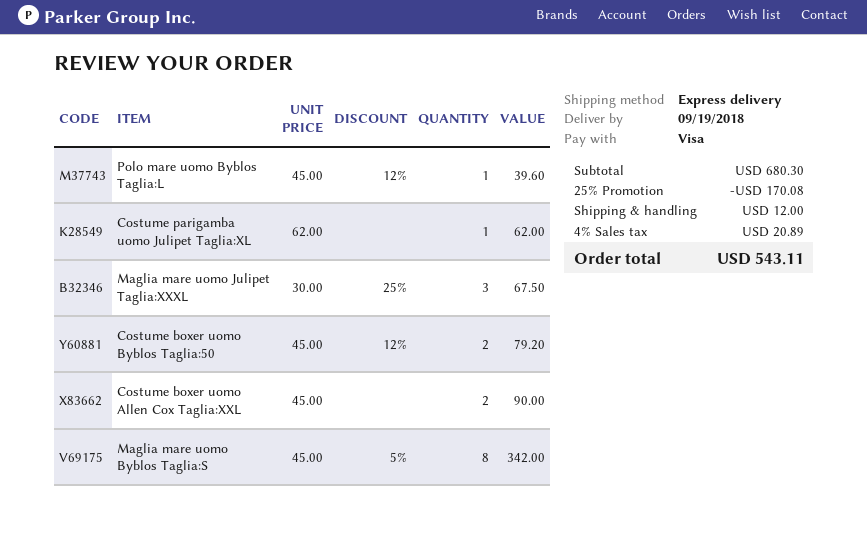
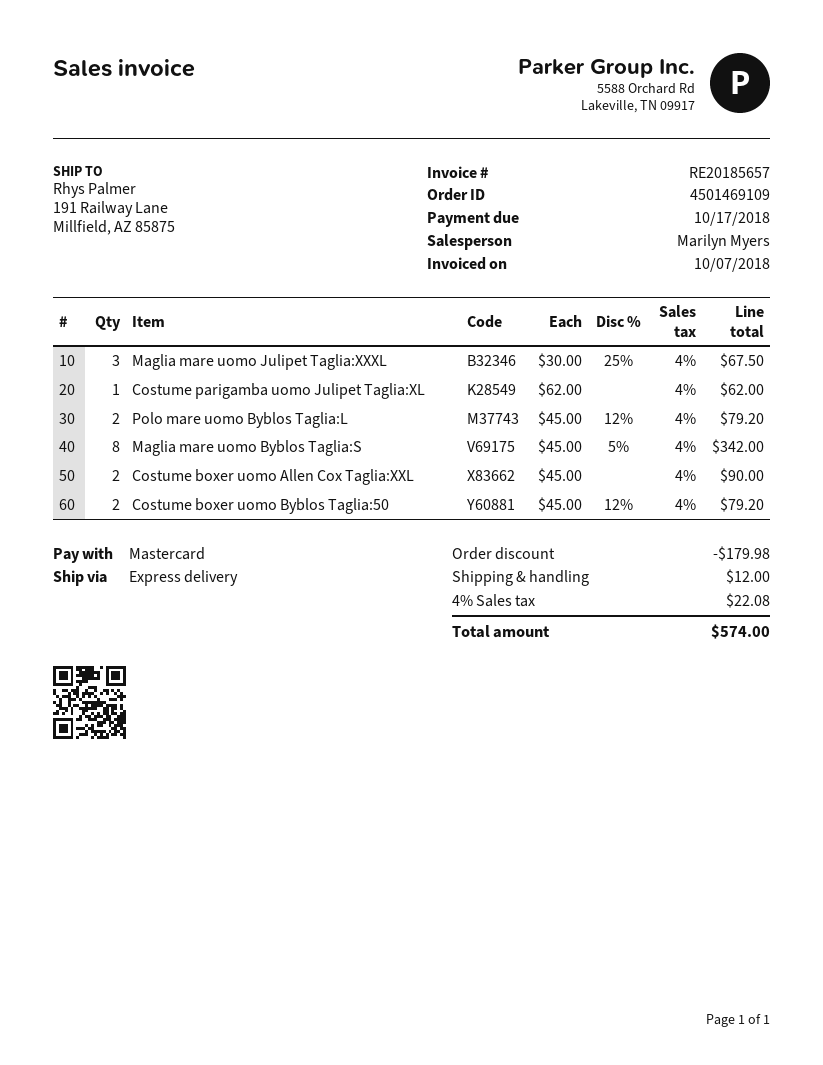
payment method: Visa -> Mastercard
Polo mare uomo Byblos Taglia:L: 1 x 45.00 - 12% = 39.60 -> 2 x 45.00 - 12% = 79.20
discount: 170.08 -> 179.98
tax: 4% = 20.89 -> 4% = 22.08
total: 543.11 -> 574.00

